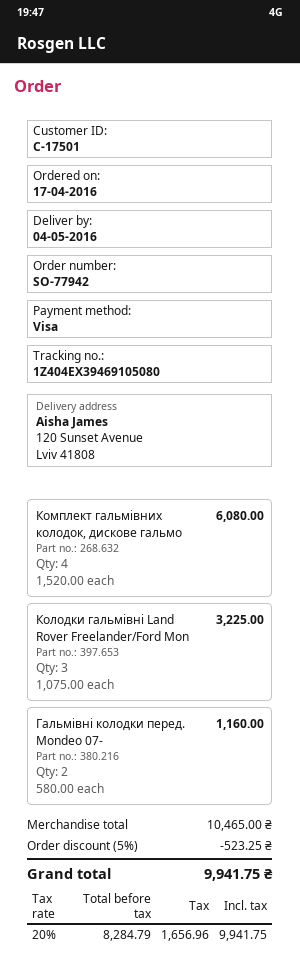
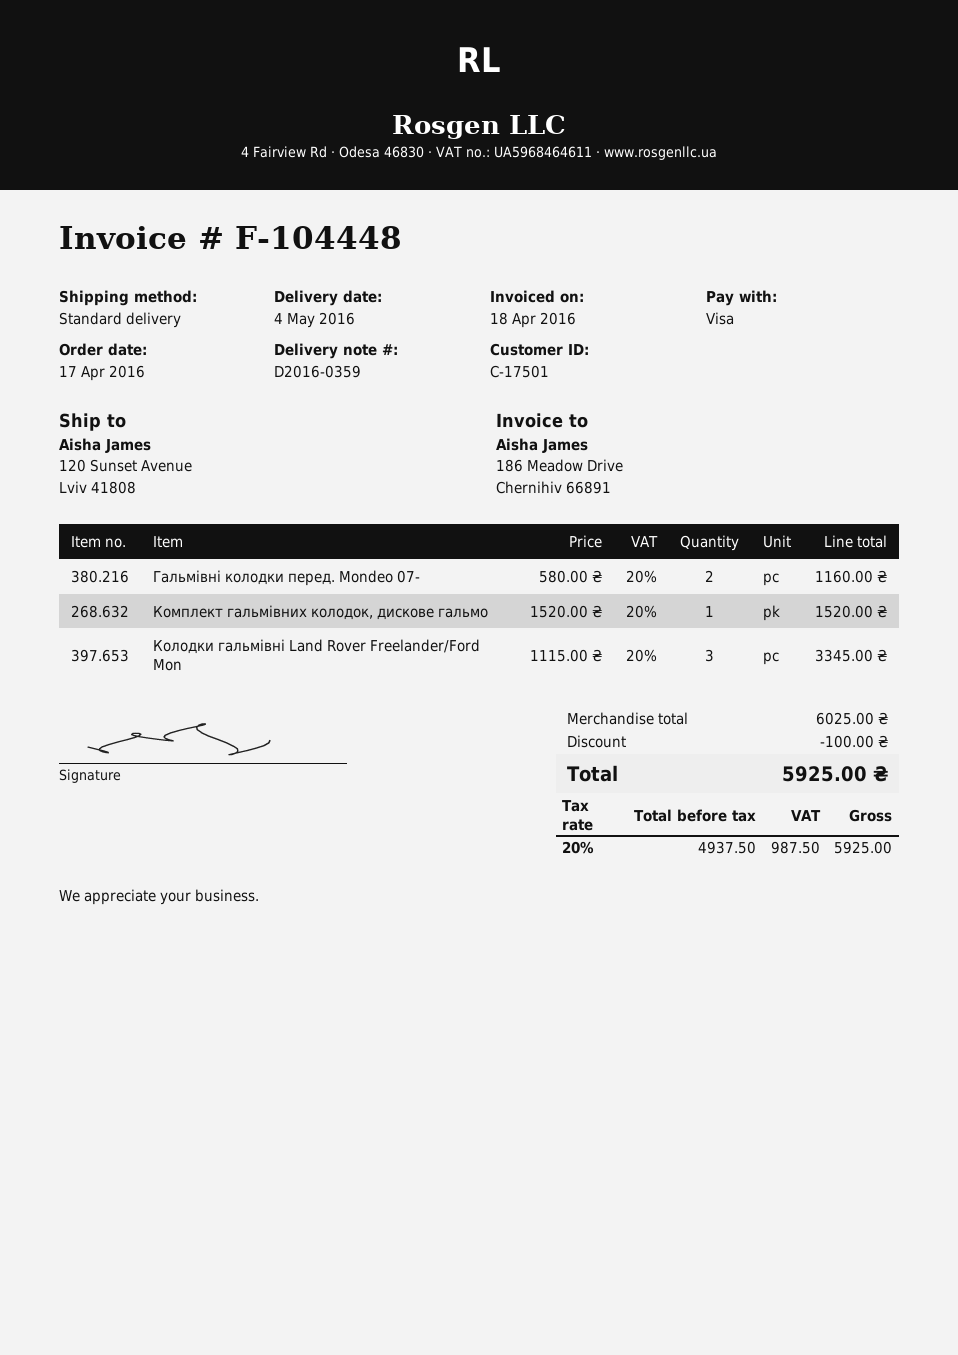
Комплект гальмівних колодок, дискове гальмо: 4 x 1520.00 = 6080.00 -> 1 x 1520.00 = 1520.00
Колодки гальмівні Land Rover Freelander/Ford Mon: 3 x 1075.00 = 3225.00 -> 3 x 1115.00 = 3345.00
subtotal: 10465.00 -> 6025.00
discount: 523.25 -> 100.00
net: 8284.79 -> 4937.50
tax: 20% = 1656.96 -> 20% = 987.50
total: 9941.75 -> 5925.00

